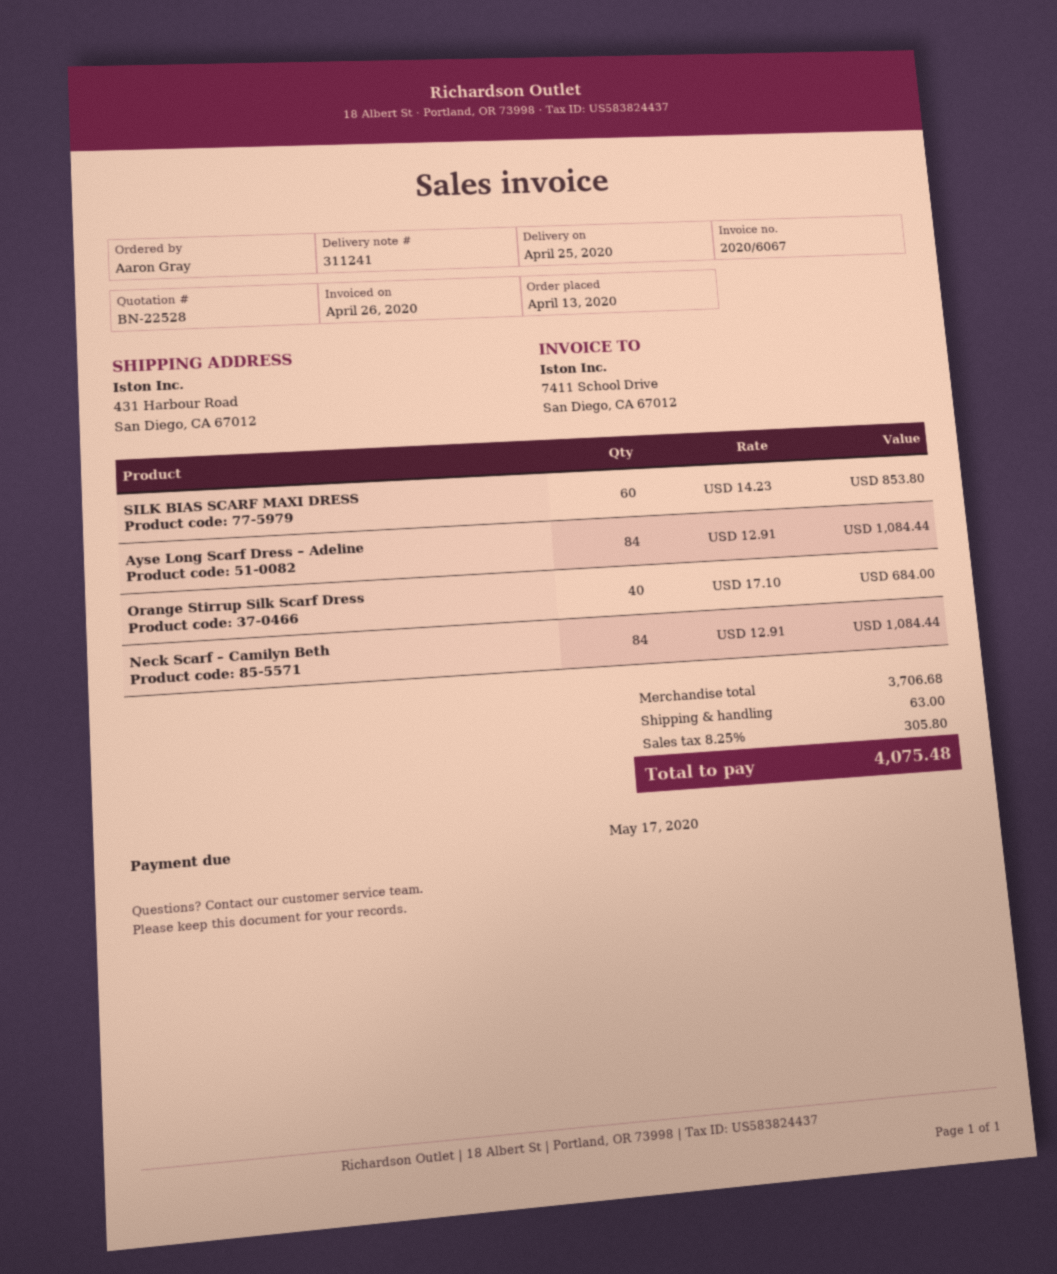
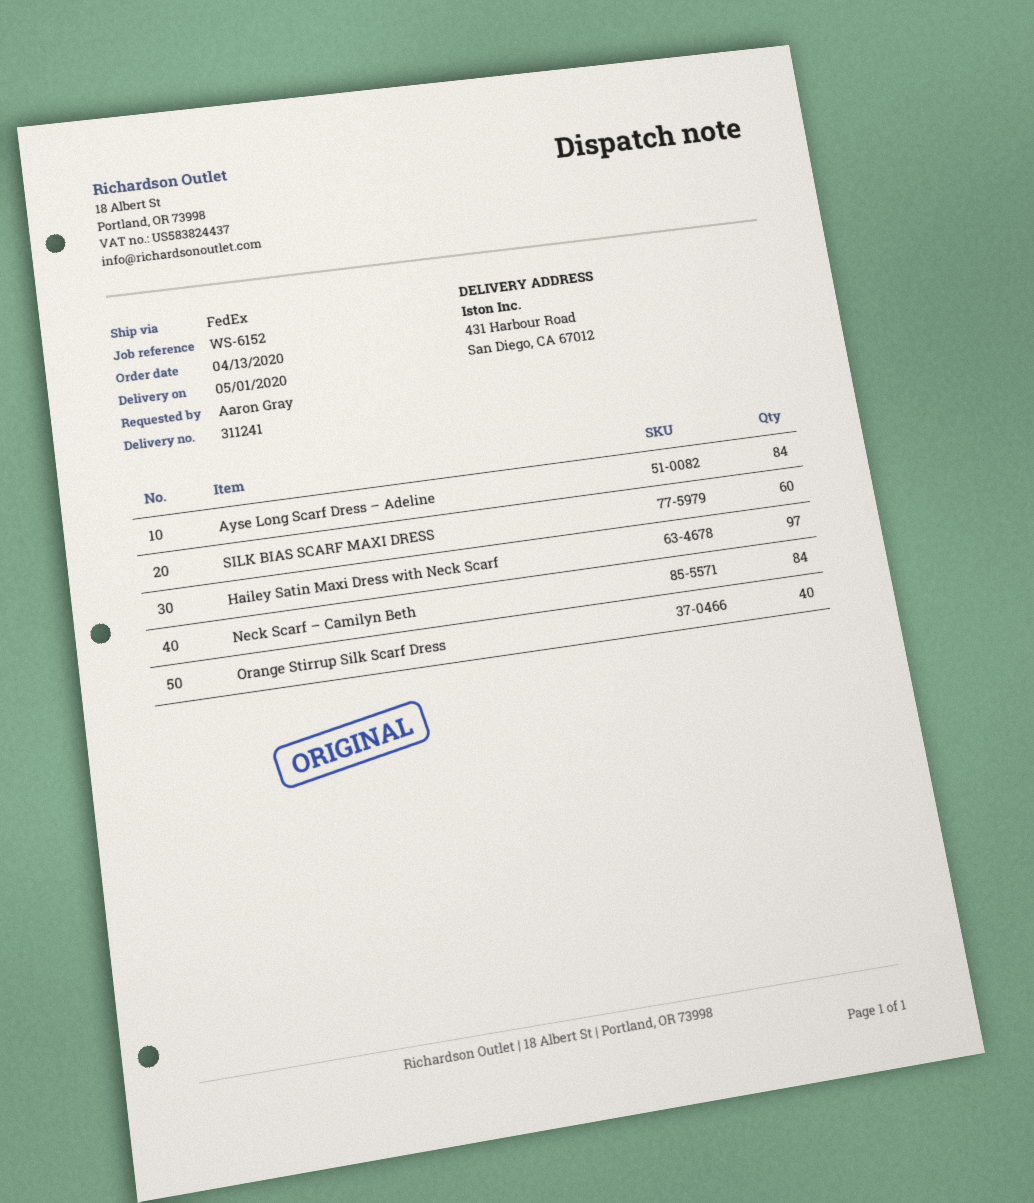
delivery date: 2020-04-25 -> 2020-05-01
Hailey Satin Maxi Dress with Neck Scarf: none -> 97

